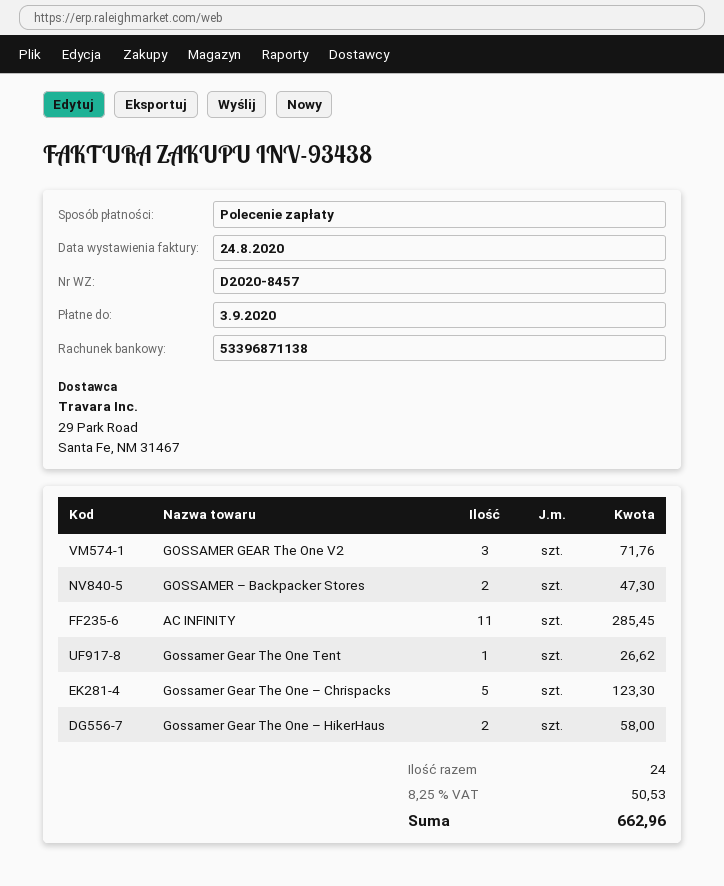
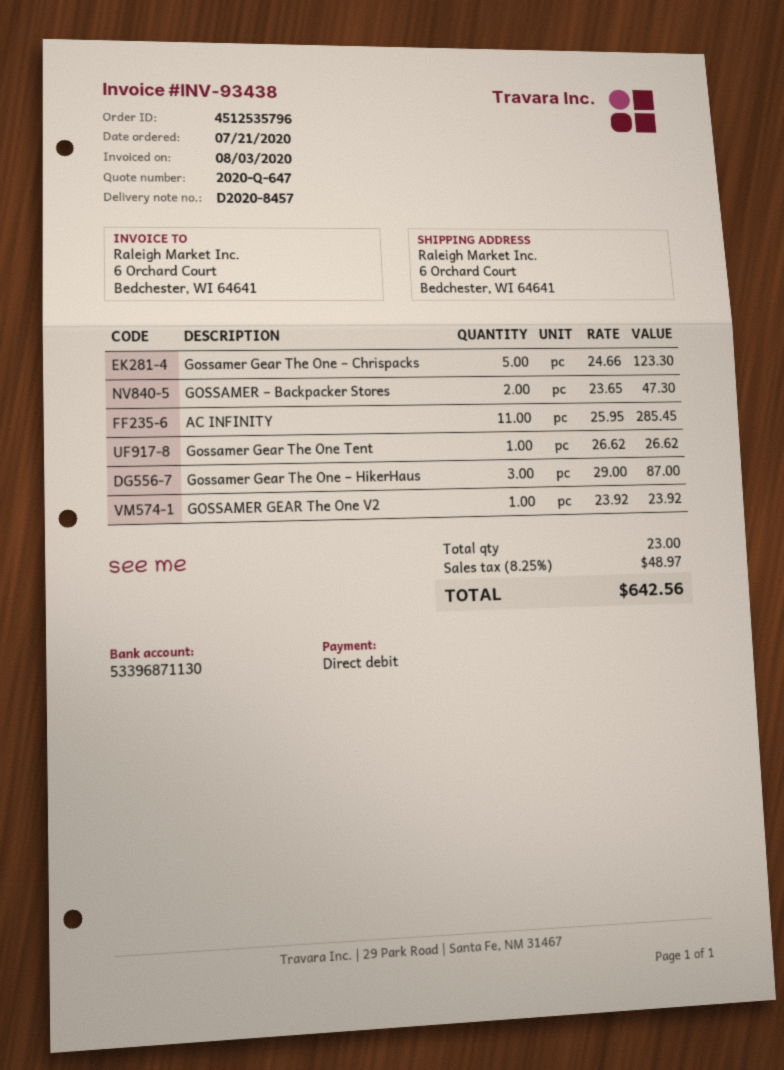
invoice date: 2020-08-24 -> 2020-08-03
bank account: 53396871138 -> 53396871130
GOSSAMER GEAR The One V2: 3 for 71.76 -> 1 for 23.92
Gossamer Gear The One – HikerHaus: 2 for 58.00 -> 3 for 87.00
total quantity: 24 -> 23
tax: 8.25% = 50.53 -> 8.25% = 48.97
total: 662.96 -> 642.56

